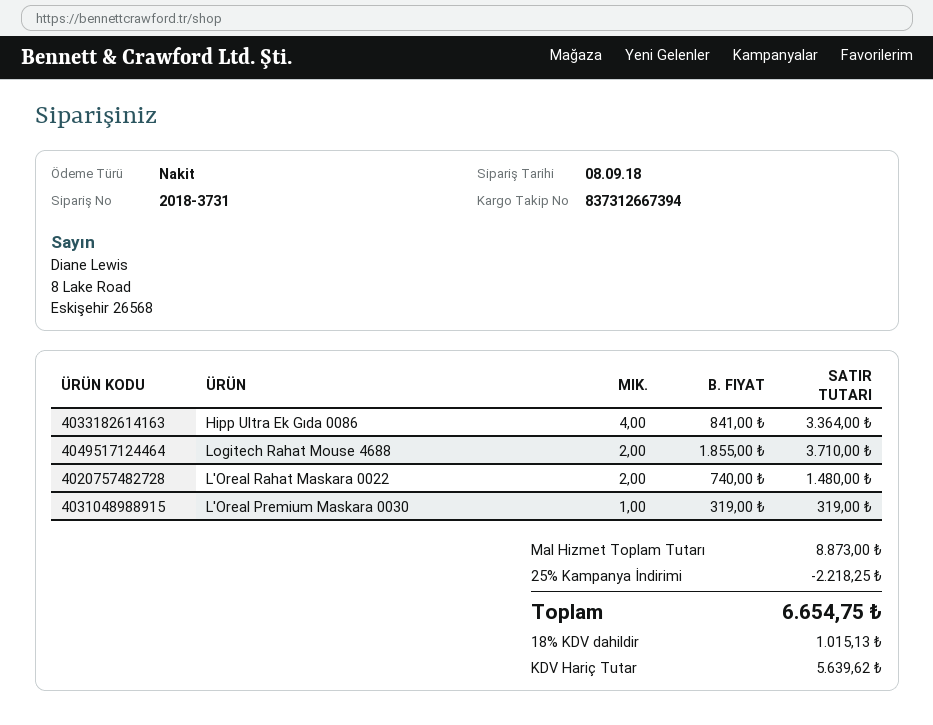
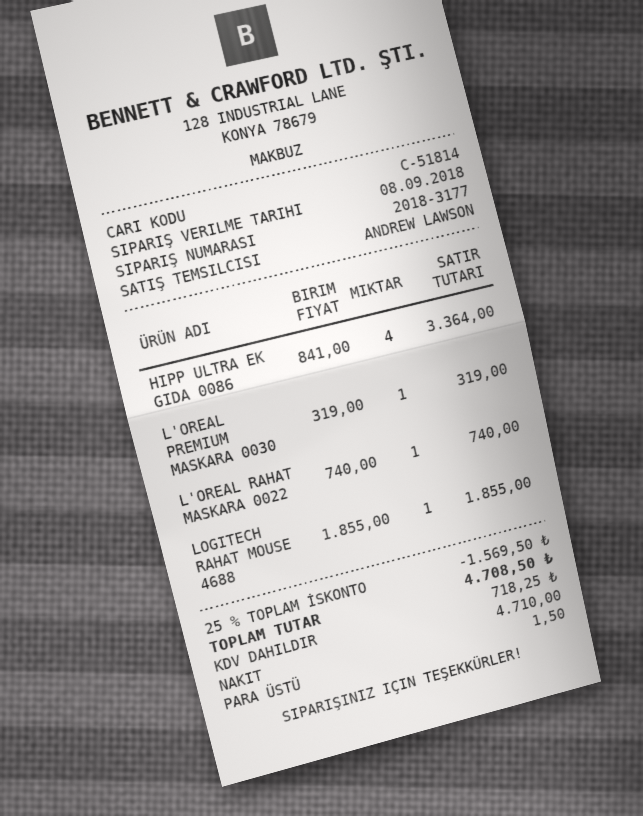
order number: 2018-3731 -> 2018-3177
Logitech Rahat Mouse 4688: 2 x 1855.00 = 3710.00 -> 1 x 1855.00 = 1855.00
L'Oreal Rahat Maskara 0022: 2 x 740.00 = 1480.00 -> 1 x 740.00 = 740.00
discount: 25% = 2218.25 -> 25% = 1569.50
tax: 1015.13 -> 718.25
total: 6654.75 -> 4708.50

